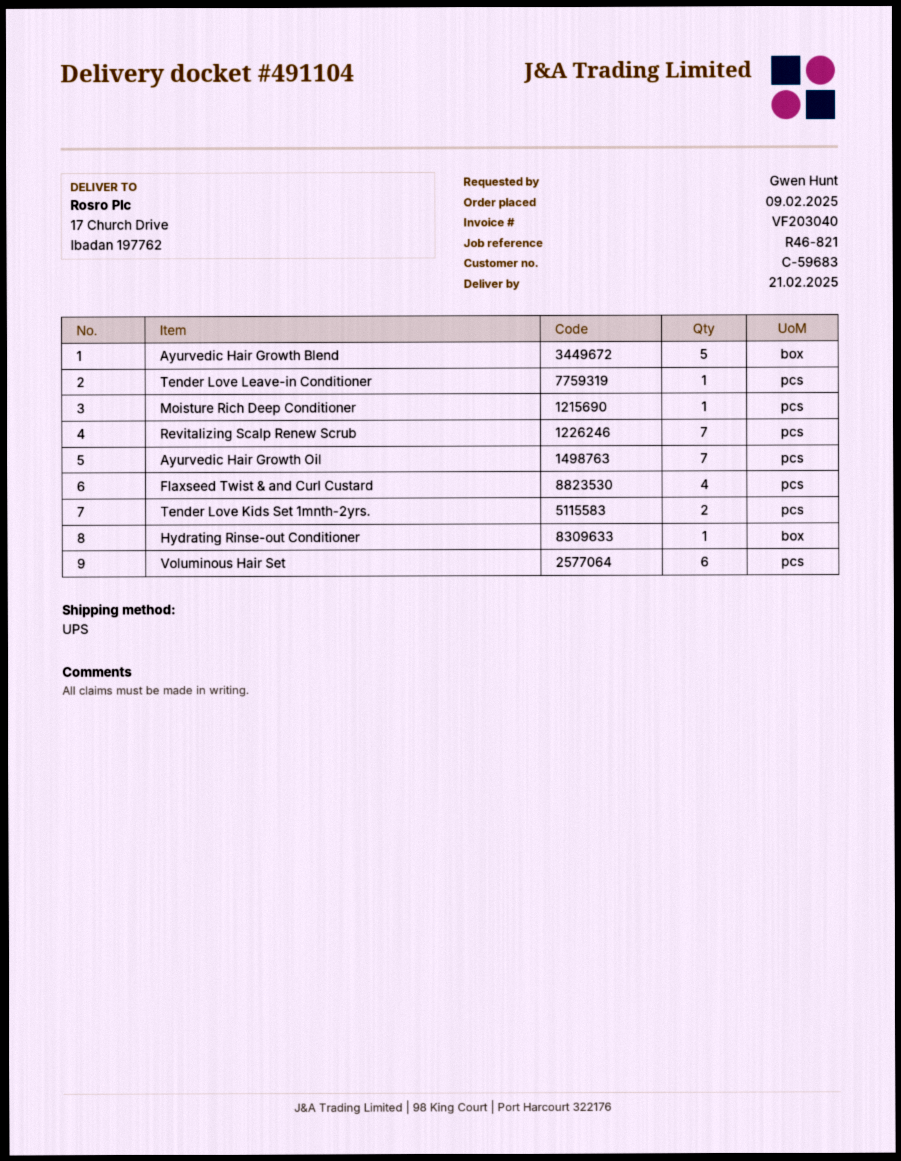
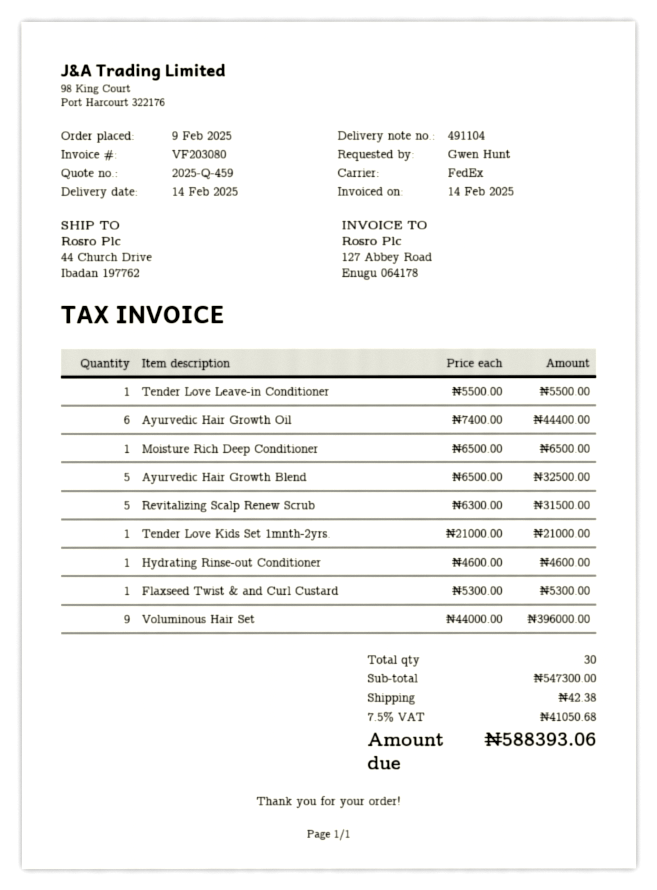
delivery date: 2025-02-21 -> 2025-02-14
invoice number: VF203040 -> VF203080
shipping method: UPS -> FedEx
ship to: 17 Church Drive, Ibadan 197762 -> 44 Church Drive, Ibadan 197762
Revitalizing Scalp Renew Scrub: 7 -> 5
Ayurvedic Hair Growth Oil: 7 -> 6
Flaxseed Twist & and Curl Custard: 4 -> 1
Tender Love Kids Set 1mnth-2yrs.: 2 -> 1
Voluminous Hair Set: 6 -> 9

